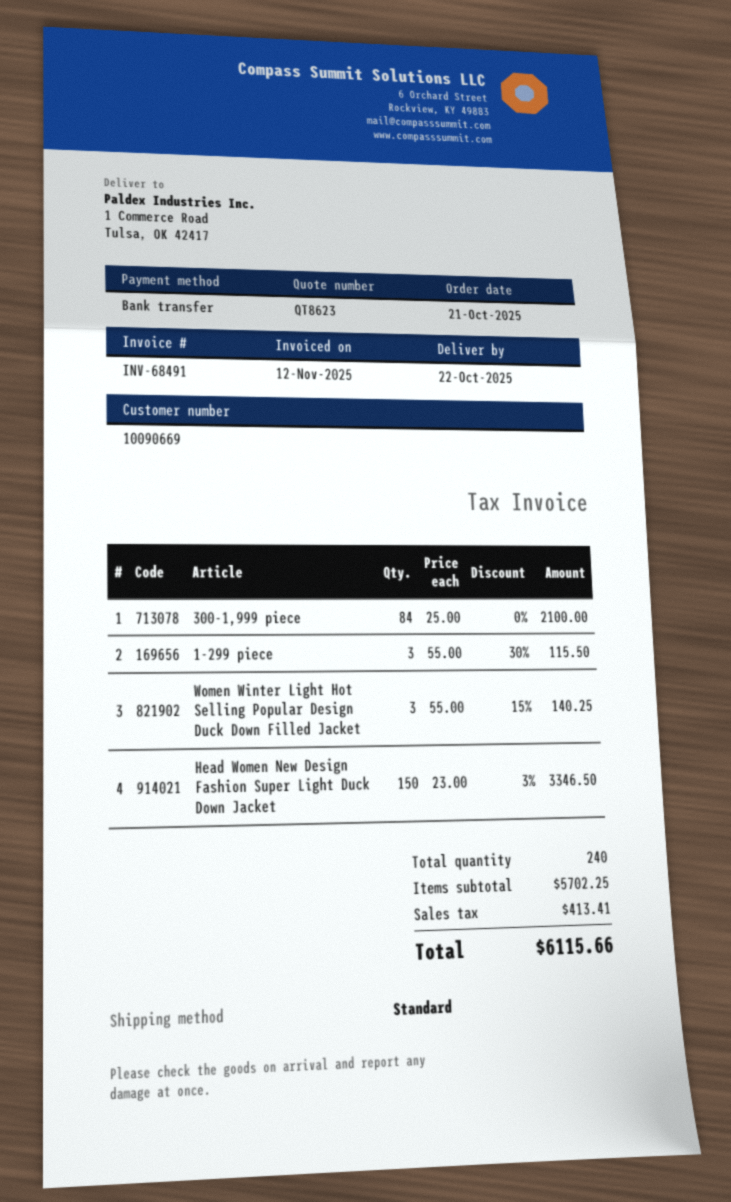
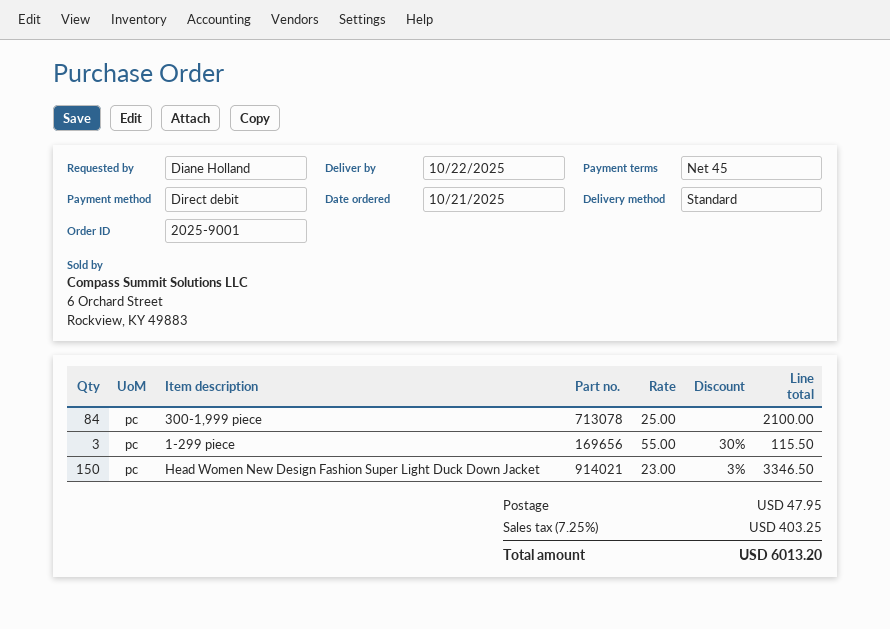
payment method: bank transfer -> direct debit
Women Winter Light Hot Selling Popular Design Duck Down Filled Jacket: 3 x 55.00 - 15% = 140.25 -> none
shipping: none -> 47.95
tax: 413.41 -> 403.25
total: 6115.66 -> 6013.20

